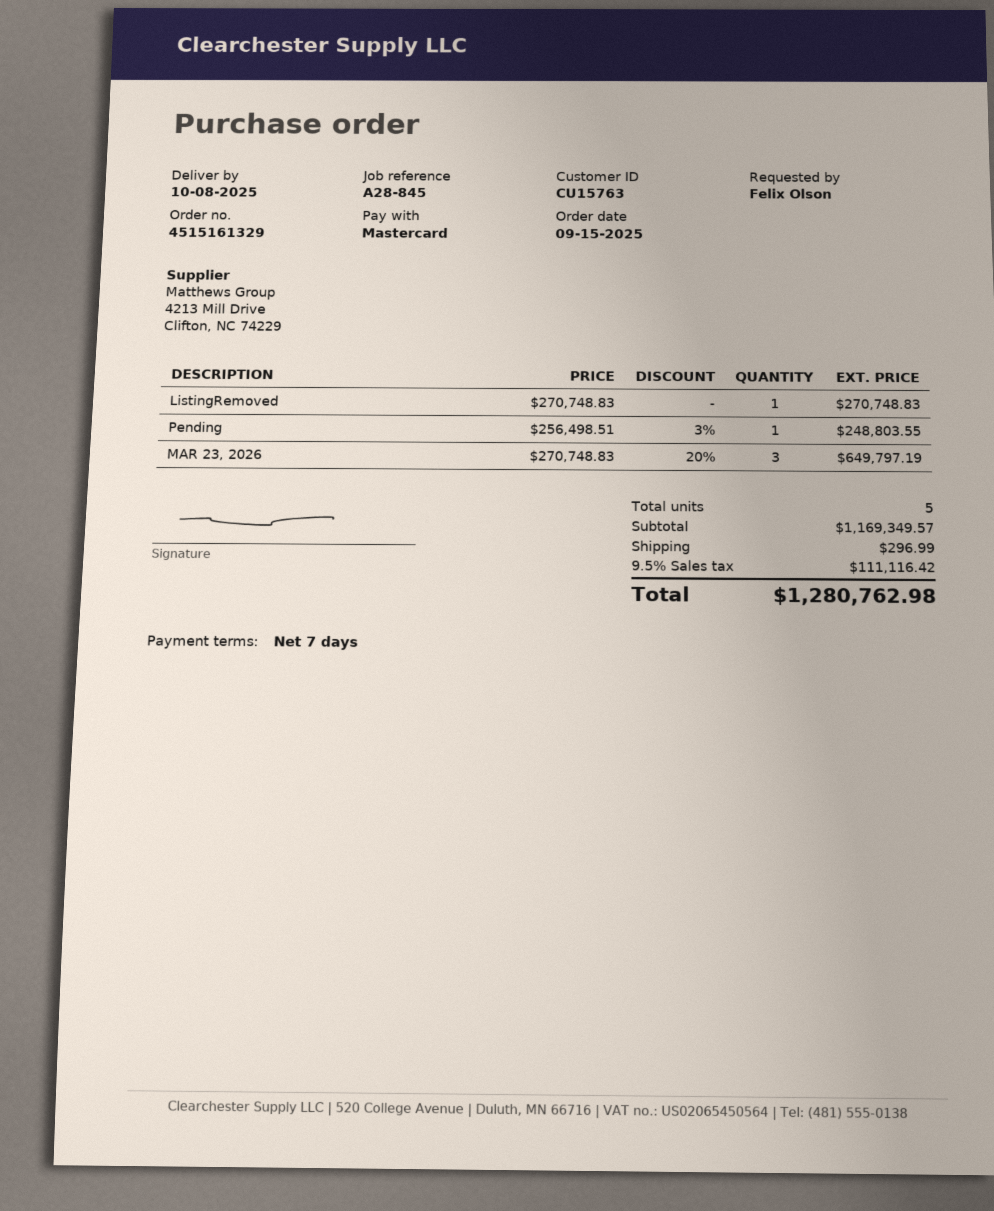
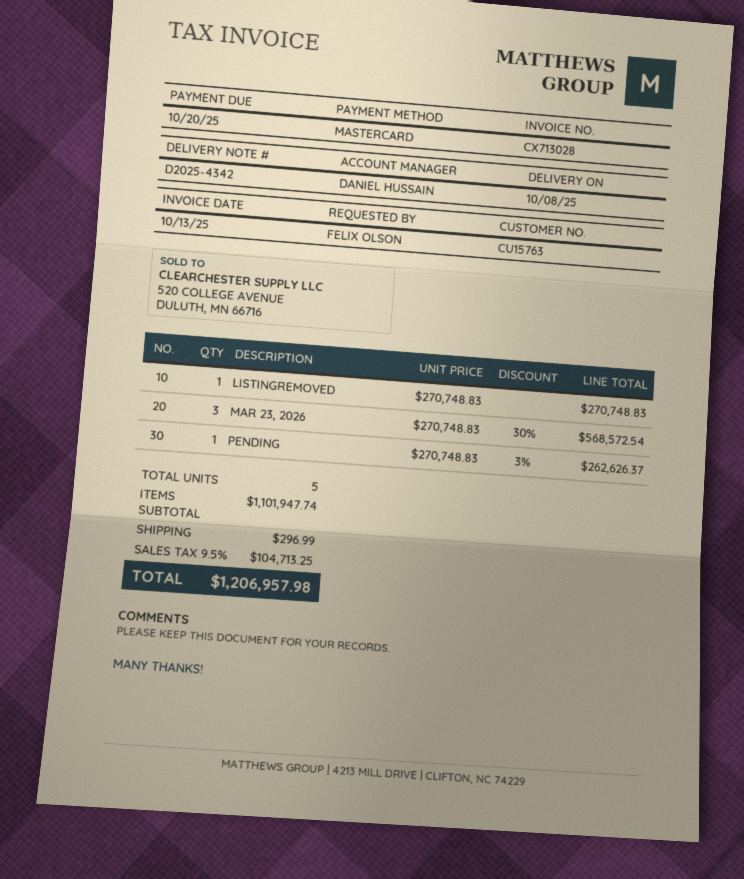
Pending: 1 x 256498.51 - 3% = 248803.55 -> 1 x 270748.83 - 3% = 262626.37
MAR 23, 2026: 3 x 270748.83 - 20% = 649797.19 -> 3 x 270748.83 - 30% = 568572.54
subtotal: 1169349.57 -> 1101947.74
tax: 9.5% = 111116.42 -> 9.5% = 104713.25
total: 1280762.98 -> 1206957.98

